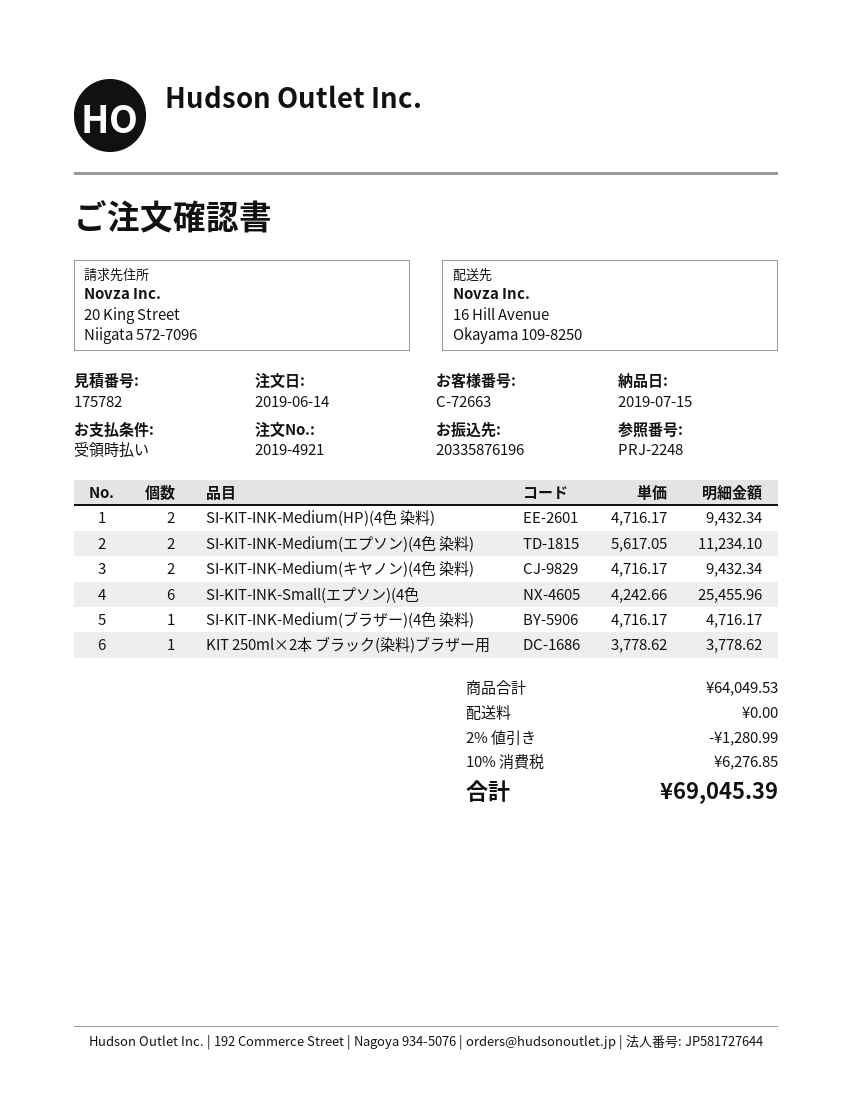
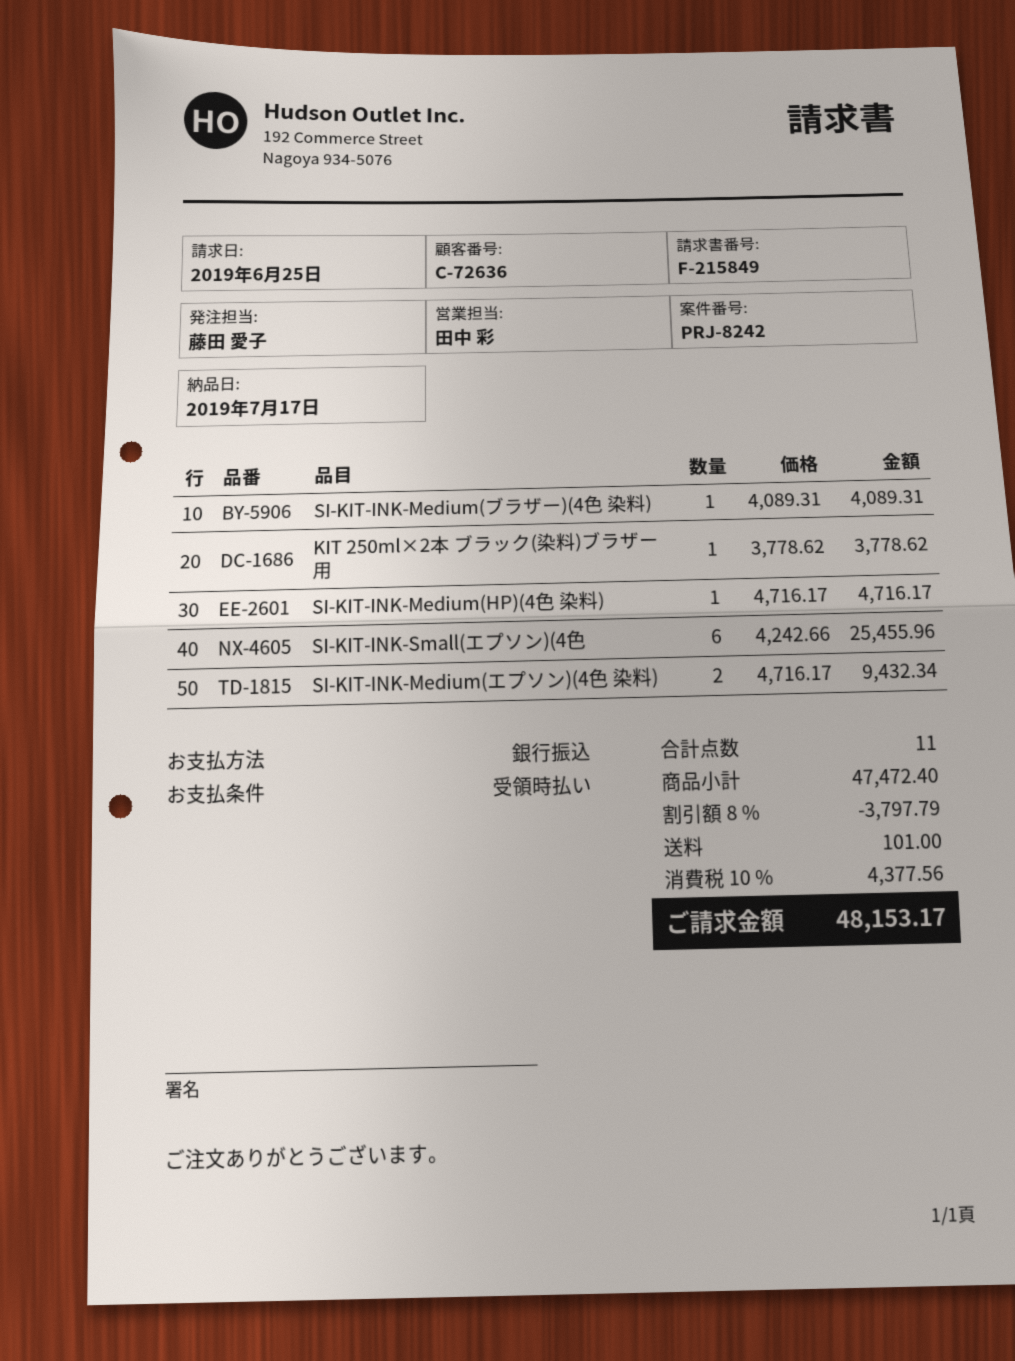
delivery date: 2019-07-15 -> 2019-07-17
customer number: C-72663 -> C-72636
reference: PRJ-2248 -> PRJ-8242
SI-KIT-INK-Medium(HP)(4色 染料): 2 x 4716.17 = 9432.34 -> 1 x 4716.17 = 4716.17
SI-KIT-INK-Medium(エプソン)(4色 染料): 2 x 5617.05 = 11234.10 -> 2 x 4716.17 = 9432.34
SI-KIT-INK-Medium(キヤノン)(4色 染料): 2 x 4716.17 = 9432.34 -> none
SI-KIT-INK-Medium(ブラザー)(4色 染料): 1 x 4716.17 = 4716.17 -> 1 x 4089.31 = 4089.31
subtotal: 64049.53 -> 47472.40
discount: 2% = 1280.99 -> 8% = 3797.79
shipping: 0.00 -> 101.00
tax: 10% = 6276.85 -> 10% = 4377.56
total: 69045.39 -> 48153.17

